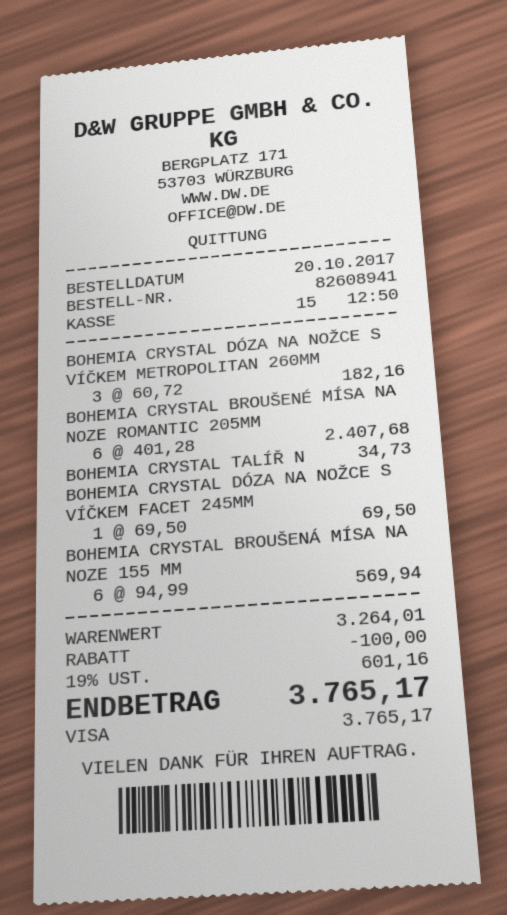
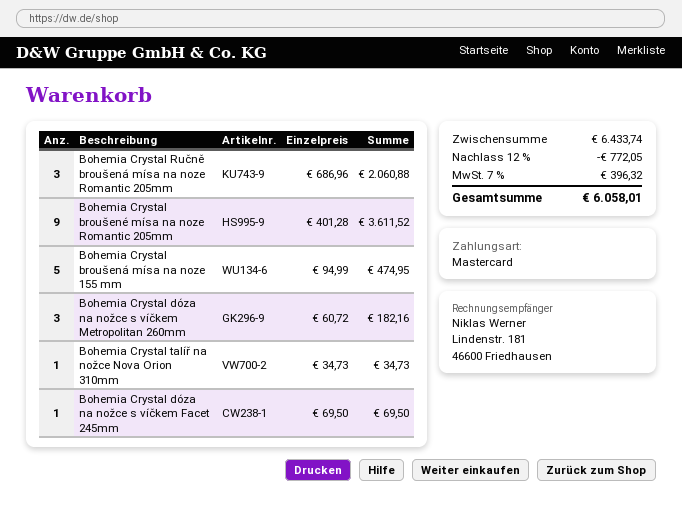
payment method: Visa -> Mastercard
BOHEMIA CRYSTAL BROUŠENÉ MÍSA NA NOZE ROMANTIC 205MM: 6 x 401.28 = 2407.68 -> 9 x 401.28 = 3611.52
BOHEMIA CRYSTAL BROUŠENÁ MÍSA NA NOZE 155 MM: 6 x 94.99 = 569.94 -> 5 x 94.99 = 474.95
Bohemia Crystal Ručně broušená mísa na noze Romantic 205mm: none -> 3 x 686.96 = 2060.88
subtotal: 3264.01 -> 6433.74
discount: 100.00 -> 772.05
tax: 19% = 601.16 -> 7% = 396.32
total: 3765.17 -> 6058.01

